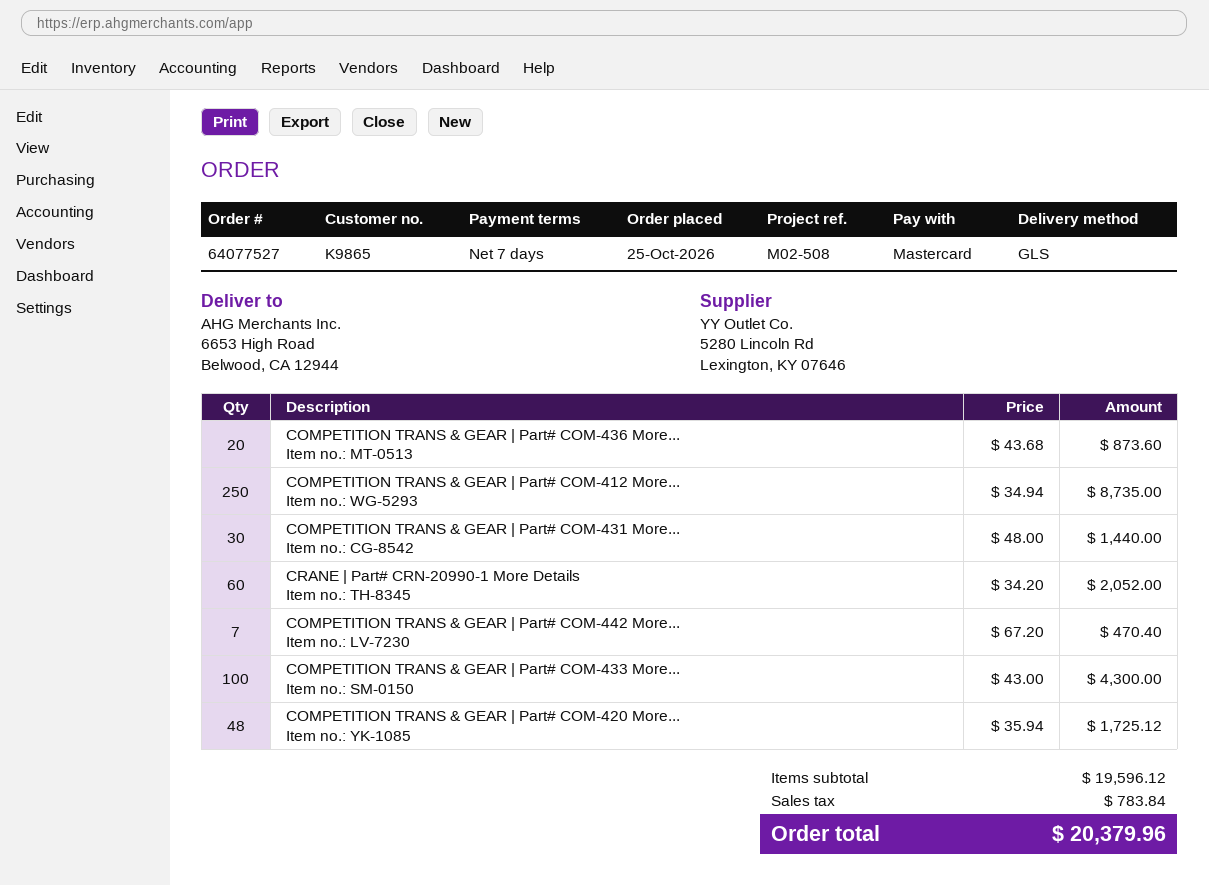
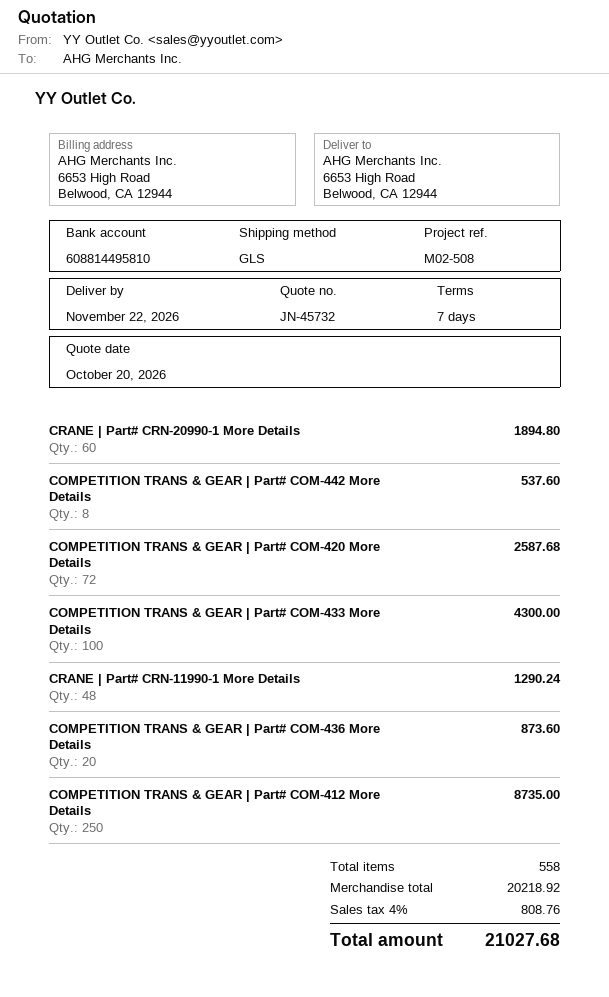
COMPETITION TRANS & GEAR | Part# COM-431 More...: 30 for 1440.00 -> none
CRANE | Part# CRN-20990-1 More Details: 60 for 2052.00 -> 60 for 1894.80
COMPETITION TRANS & GEAR | Part# COM-442 More...: 7 for 470.40 -> 8 for 537.60
COMPETITION TRANS & GEAR | Part# COM-420 More...: 48 for 1725.12 -> 72 for 2587.68
CRANE | Part# CRN-11990-1 More Details: none -> 48 for 1290.24
subtotal: 19596.12 -> 20218.92
tax: 783.84 -> 808.76
total: 20379.96 -> 21027.68

